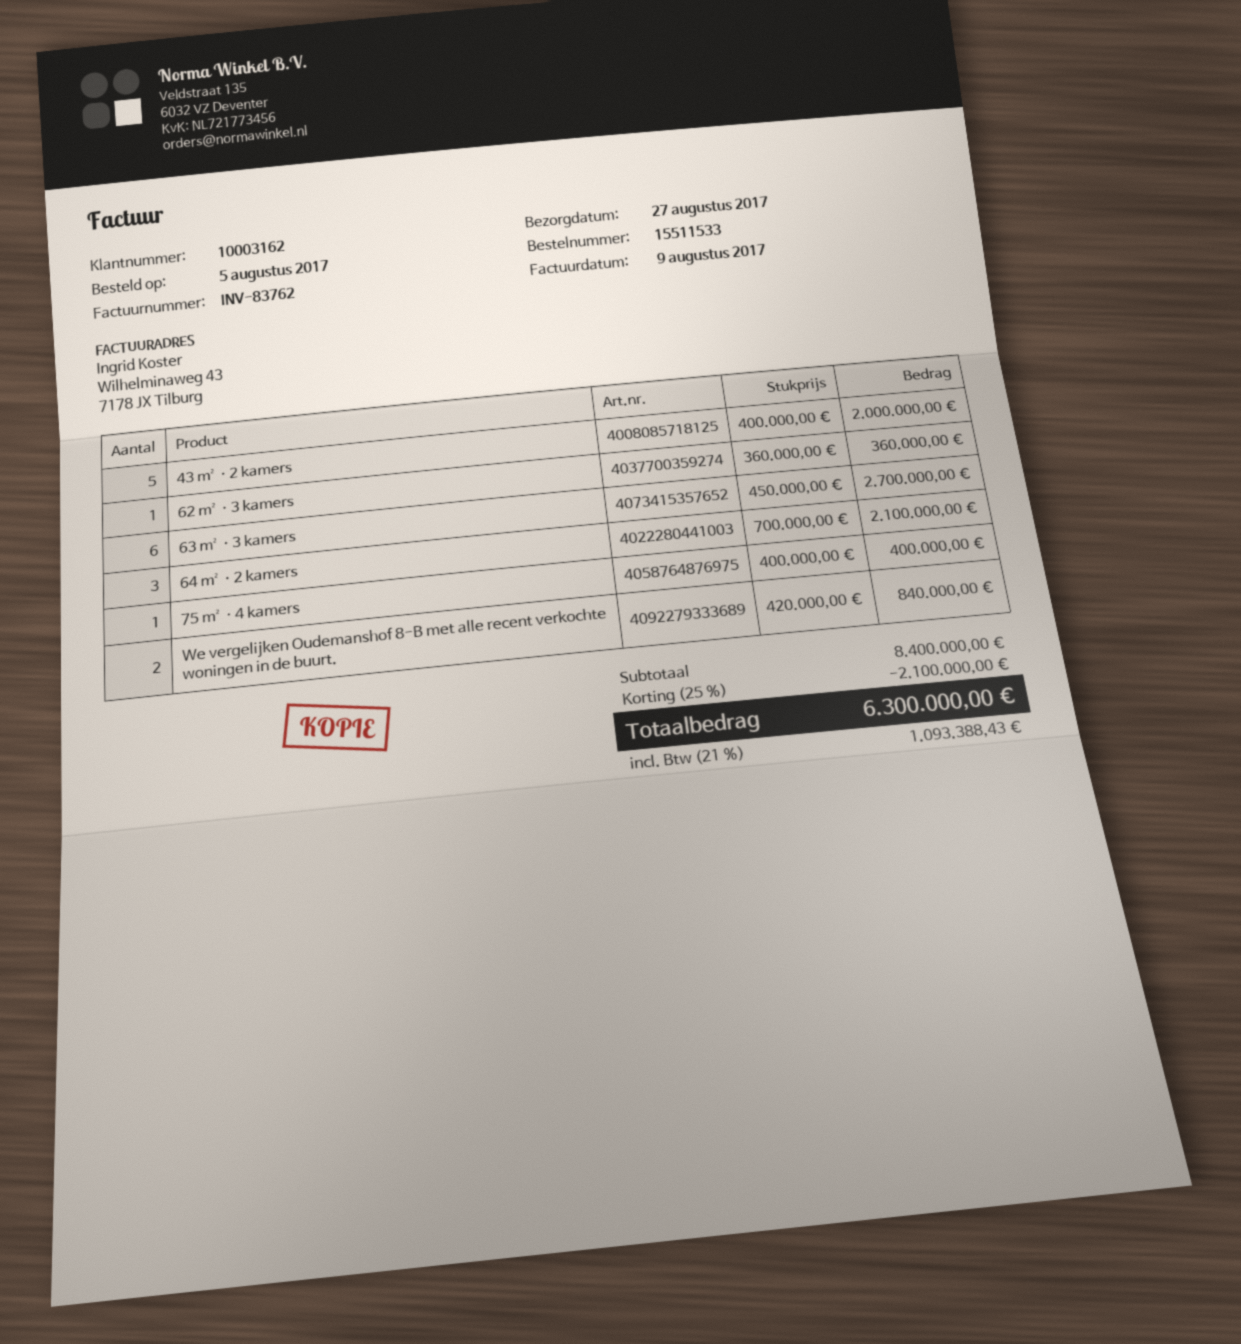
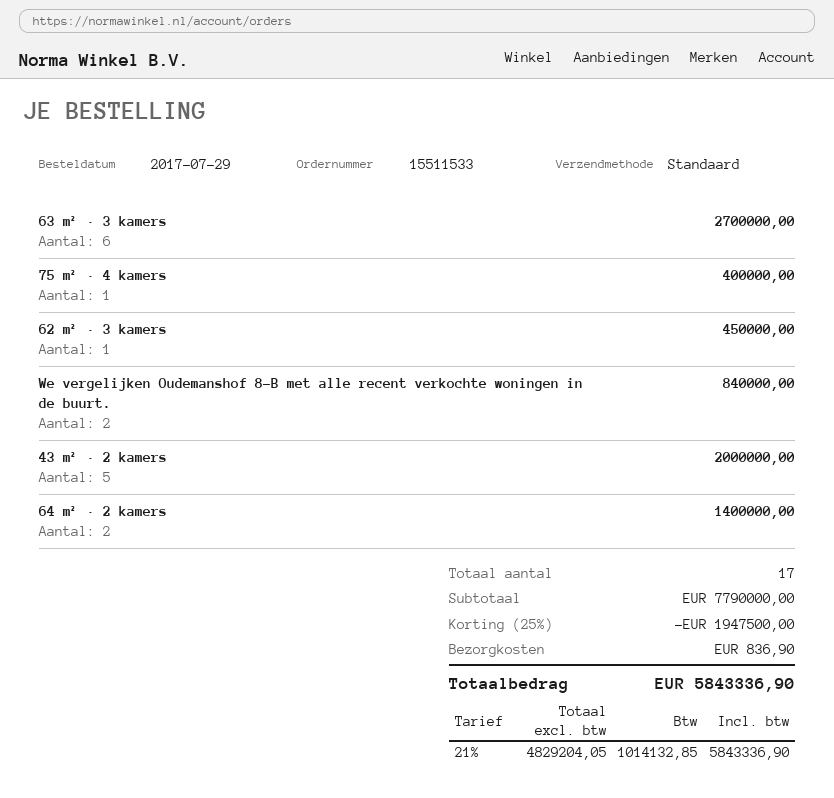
order date: 2017-08-05 -> 2017-07-29
62 m² · 3 kamers: 1 for 360000.00 -> 1 for 450000.00
64 m² · 2 kamers: 3 for 2100000.00 -> 2 for 1400000.00
subtotal: 8400000.00 -> 7790000.00
discount: 25% = 2100000.00 -> 25% = 1947500.00
shipping: none -> 836.90
tax: 21% = 1093388.43 -> 21% = 1014132.85
total: 6300000.00 -> 5843336.90

